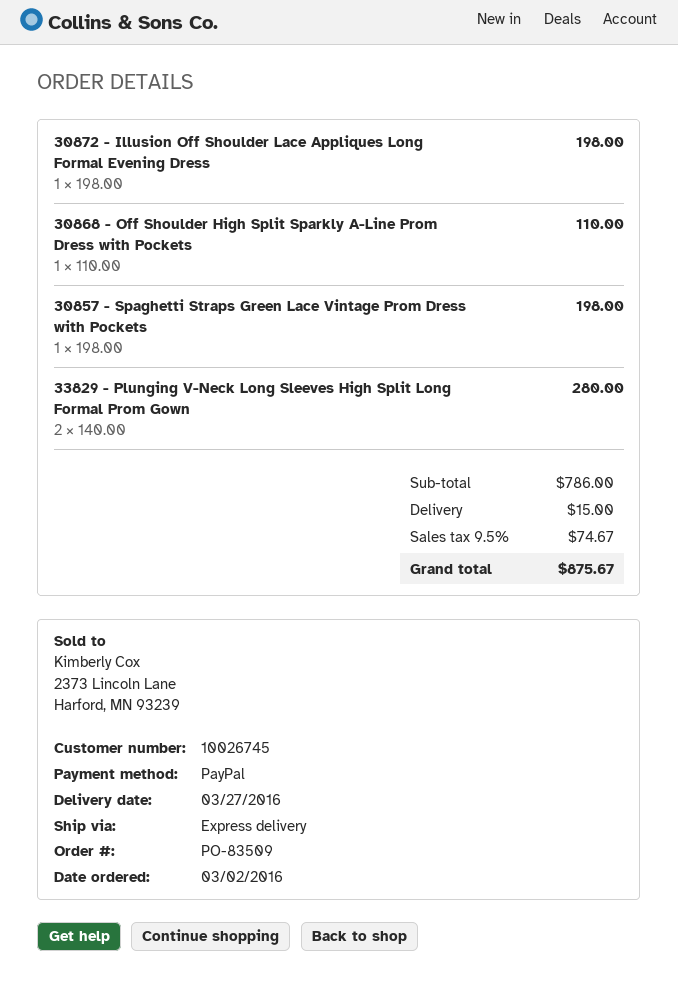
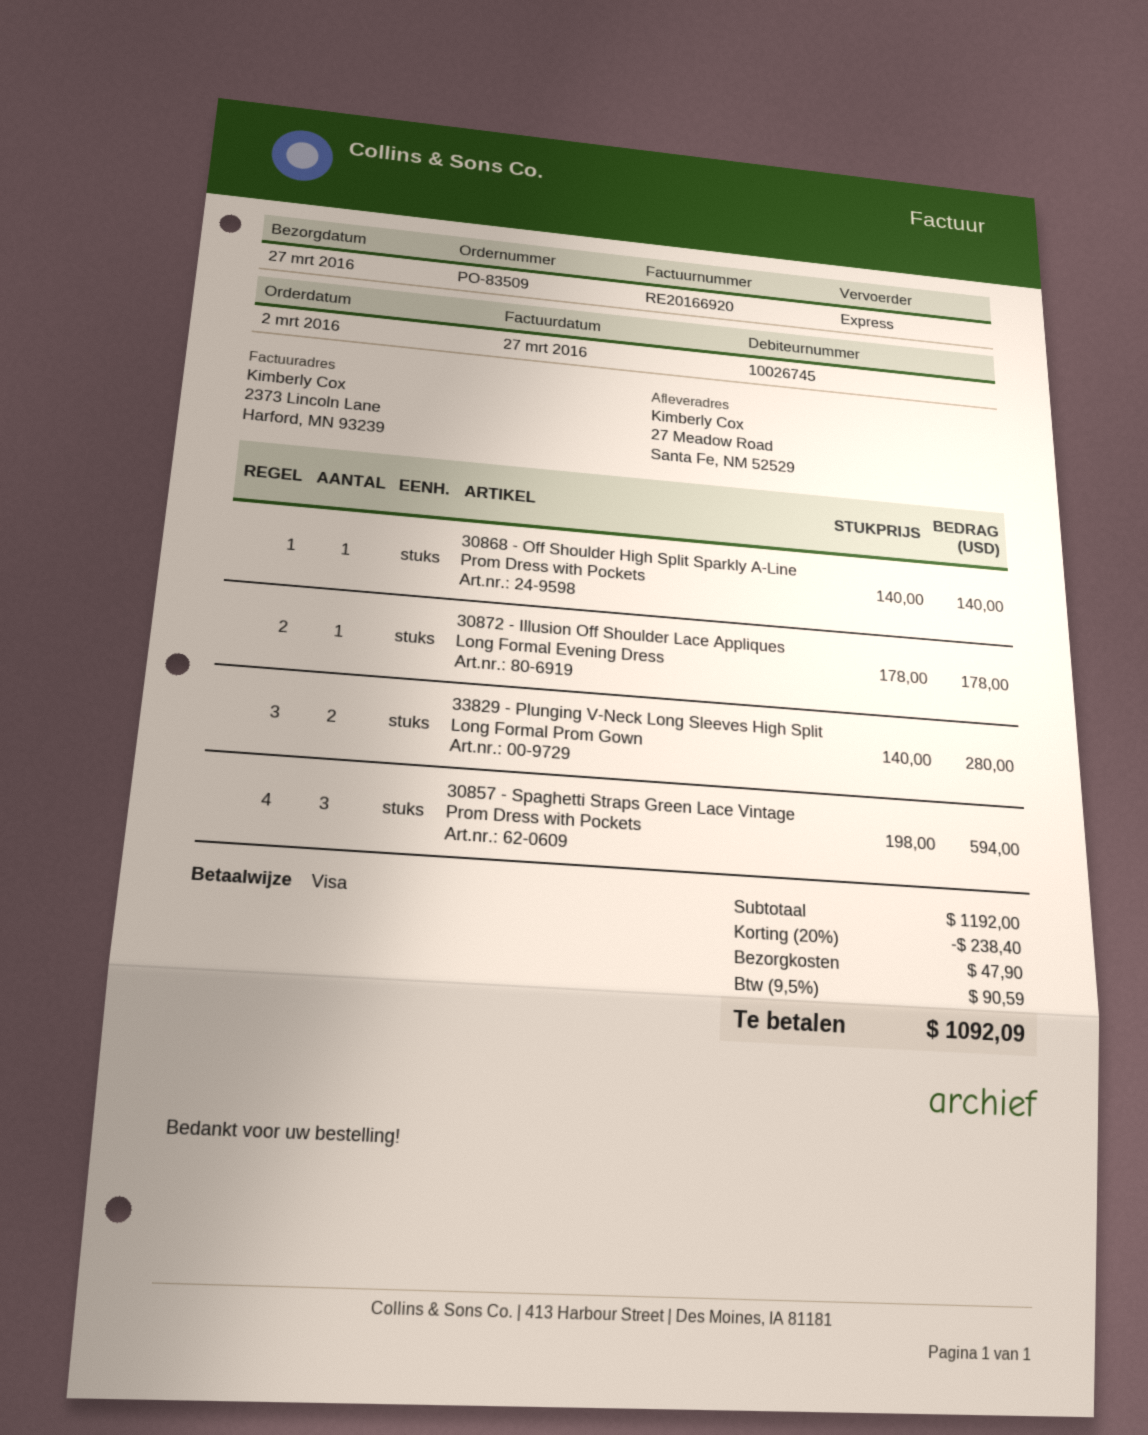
payment method: PayPal -> Visa
30872 - Illusion Off Shoulder Lace Appliques Long Formal Evening Dress: 1 x 198.00 = 198.00 -> 1 x 178.00 = 178.00
30868 - Off Shoulder High Split Sparkly A-Line Prom Dress with Pockets: 1 x 110.00 = 110.00 -> 1 x 140.00 = 140.00
30857 - Spaghetti Straps Green Lace Vintage Prom Dress with Pockets: 1 x 198.00 = 198.00 -> 3 x 198.00 = 594.00
subtotal: 786.00 -> 1192.00
discount: none -> 20% = 238.40
shipping: 15.00 -> 47.90
tax: 9.5% = 74.67 -> 9.5% = 90.59
total: 875.67 -> 1092.09

